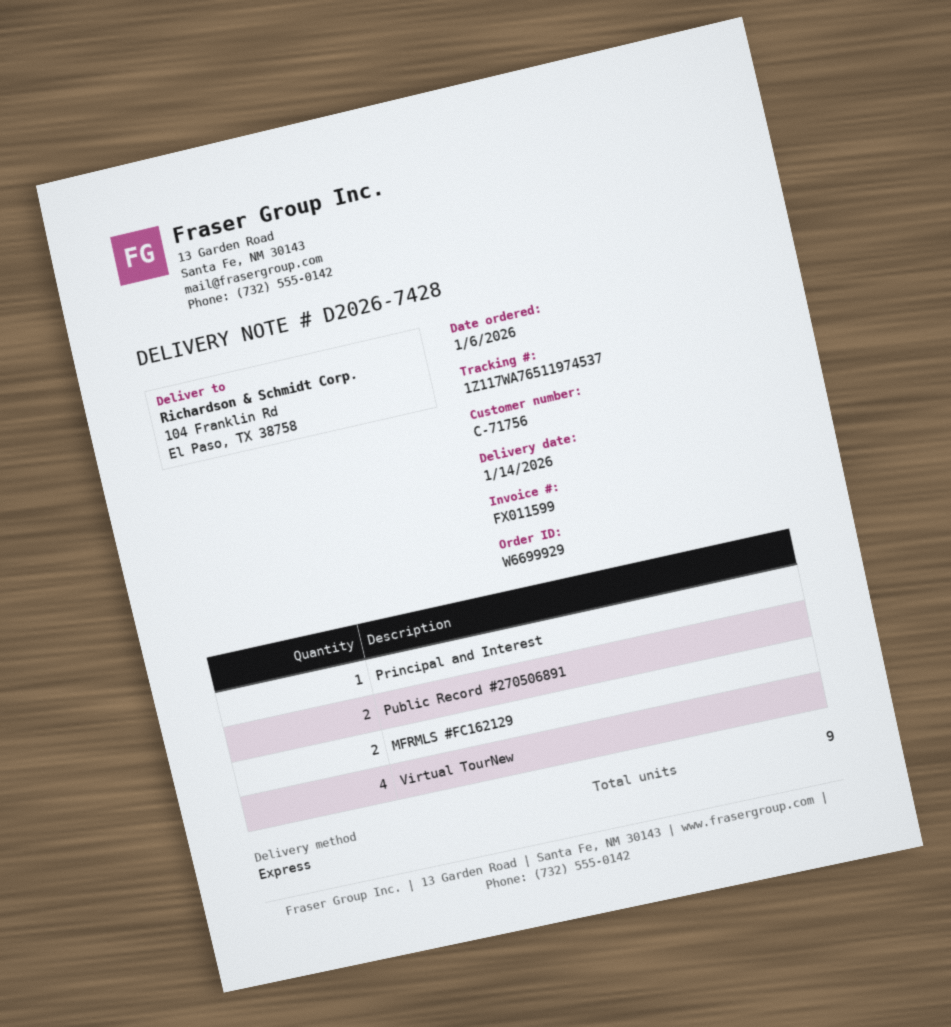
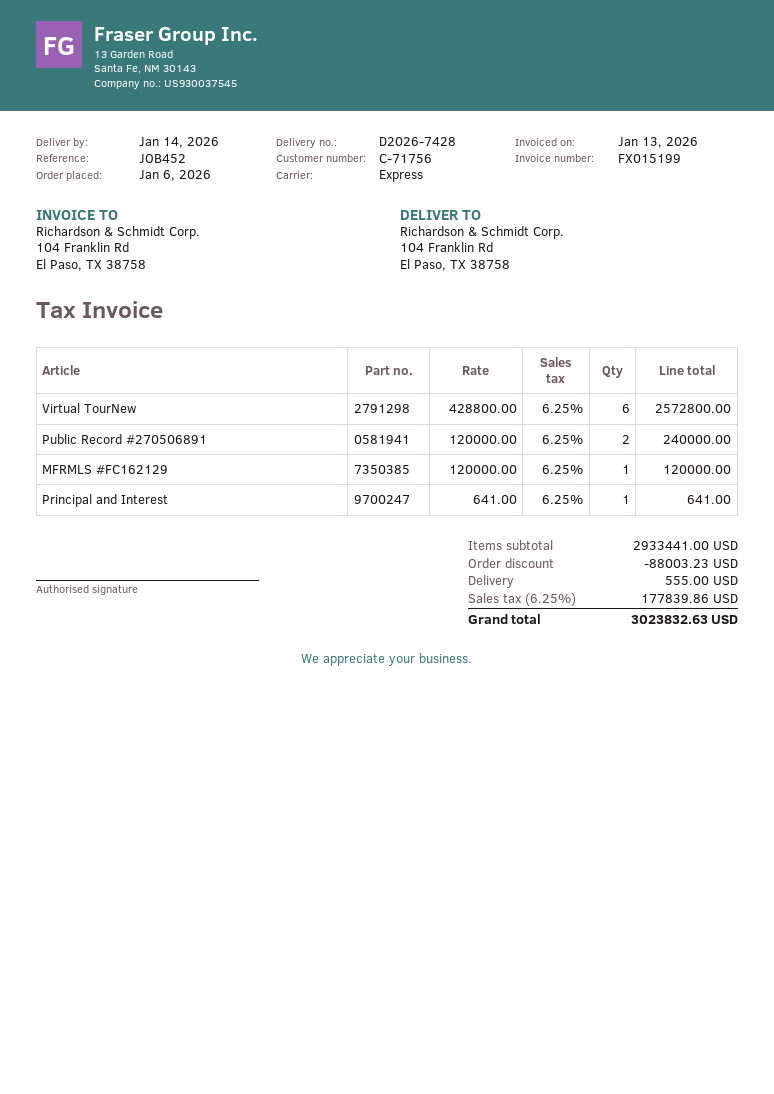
invoice number: FX011599 -> FX015199
MFRMLS #FC162129: 2 -> 1
Virtual TourNew: 4 -> 6

